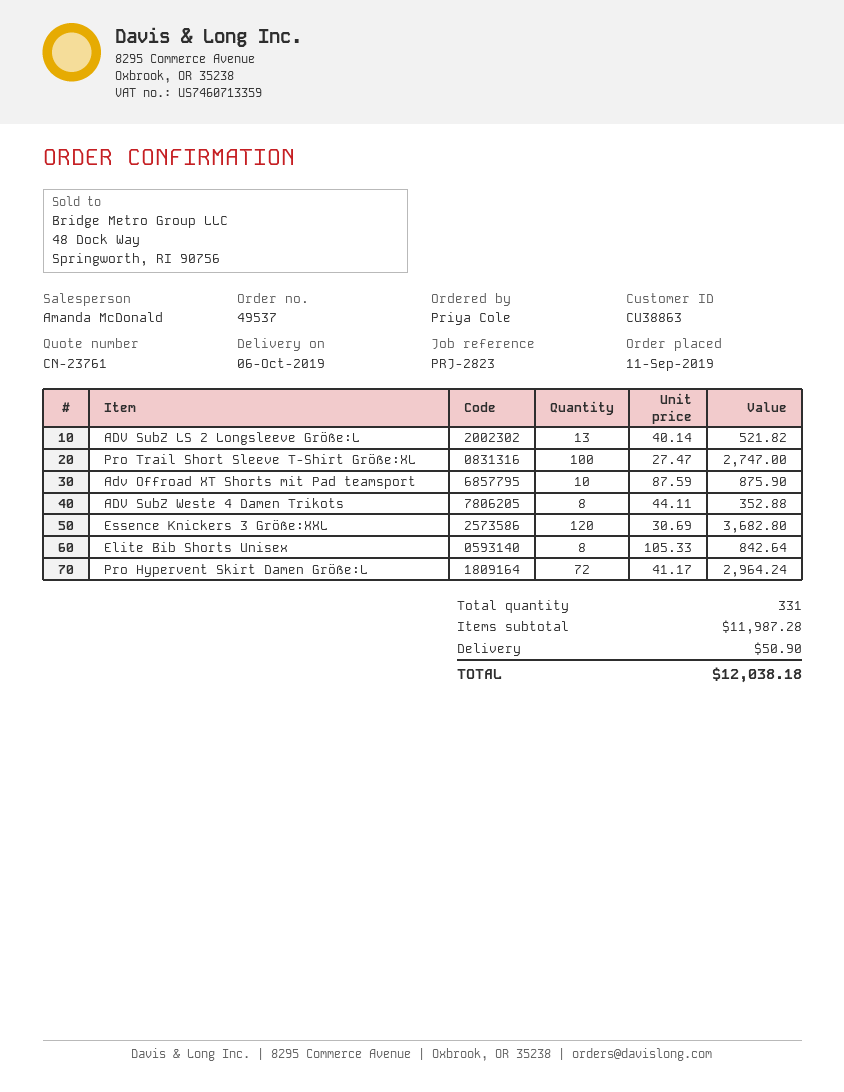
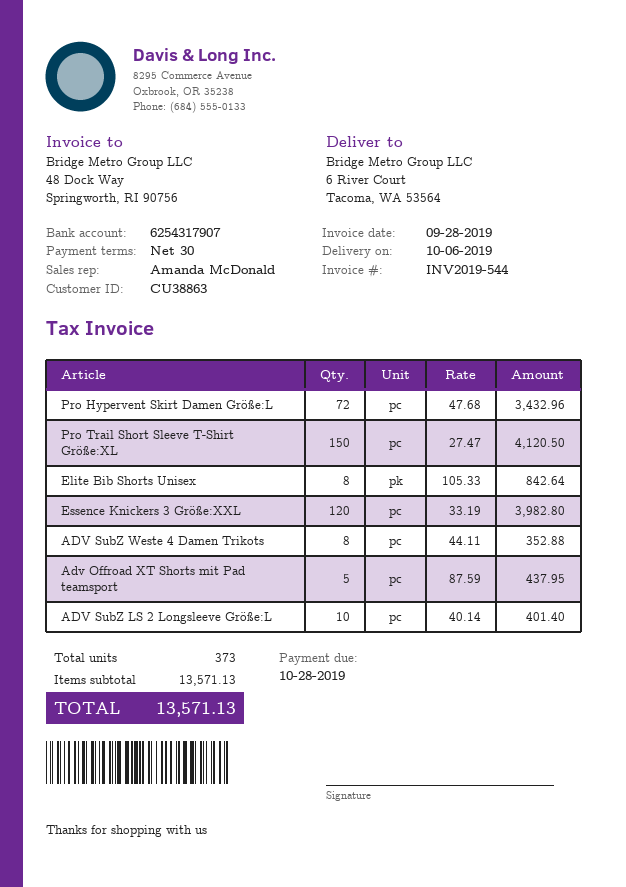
ADV SubZ LS 2 Longsleeve Größe:L: 13 x 40.14 = 521.82 -> 10 x 40.14 = 401.40
Pro Trail Short Sleeve T-Shirt Größe:XL: 100 x 27.47 = 2747.00 -> 150 x 27.47 = 4120.50
Adv Offroad XT Shorts mit Pad teamsport: 10 x 87.59 = 875.90 -> 5 x 87.59 = 437.95
Essence Knickers 3 Größe:XXL: 120 x 30.69 = 3682.80 -> 120 x 33.19 = 3982.80
Pro Hypervent Skirt Damen Größe:L: 72 x 41.17 = 2964.24 -> 72 x 47.68 = 3432.96
total quantity: 331 -> 373
subtotal: 11987.28 -> 13571.13
shipping: 50.90 -> none
total: 12038.18 -> 13571.13

